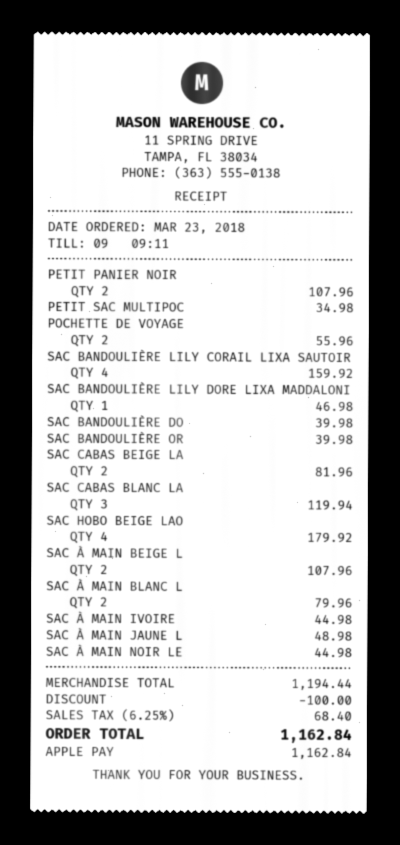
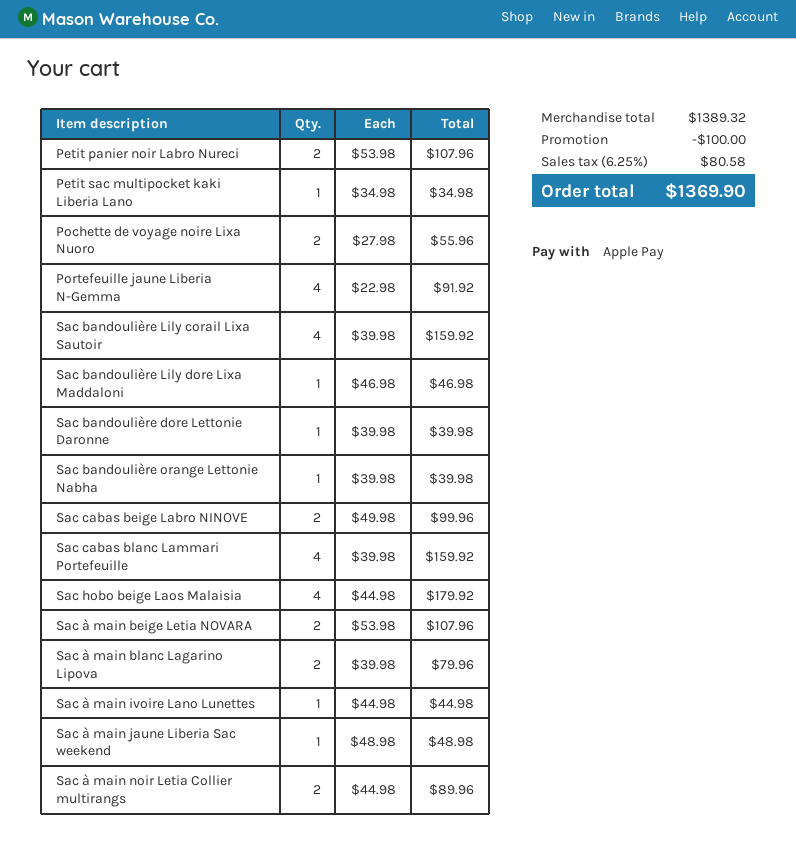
SAC CABAS BEIGE LA: 2 for 81.96 -> 2 for 99.96
SAC CABAS BLANC LA: 3 for 119.94 -> 4 for 159.92
SAC À MAIN NOIR LE: 1 for 44.98 -> 2 for 89.96
Portefeuille jaune Liberia N-Gemma: none -> 4 for 91.92
subtotal: 1194.44 -> 1389.32
tax: 6.25% = 68.40 -> 6.25% = 80.58
total: 1162.84 -> 1369.90

